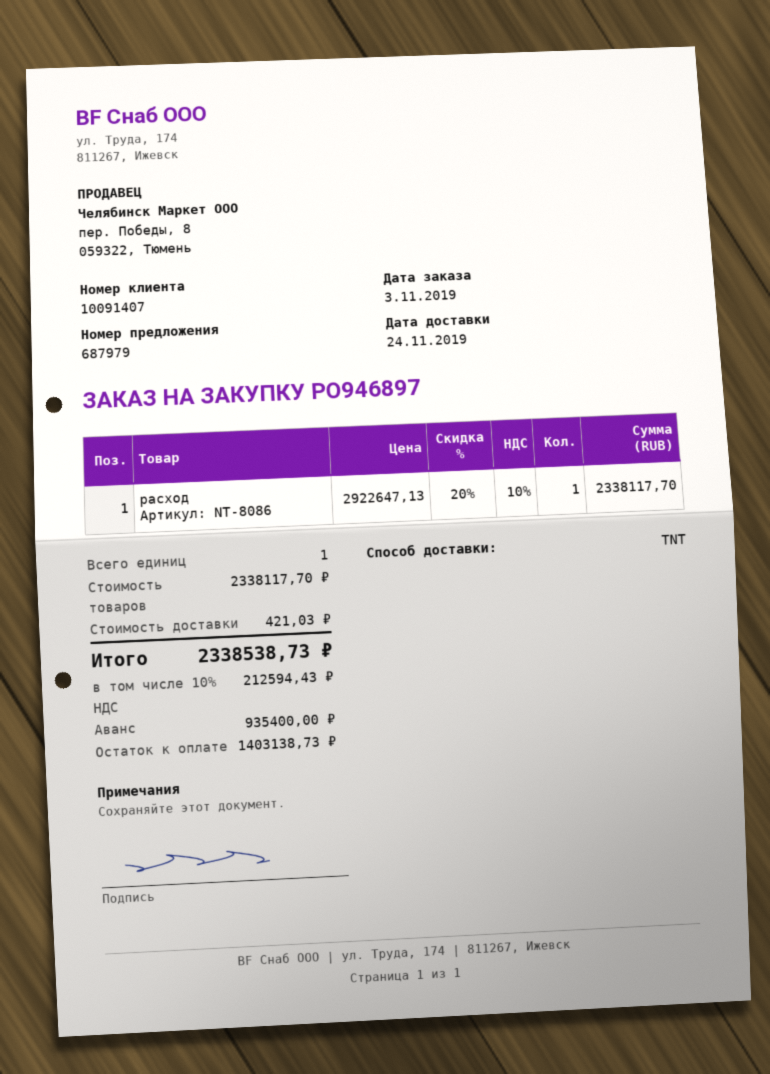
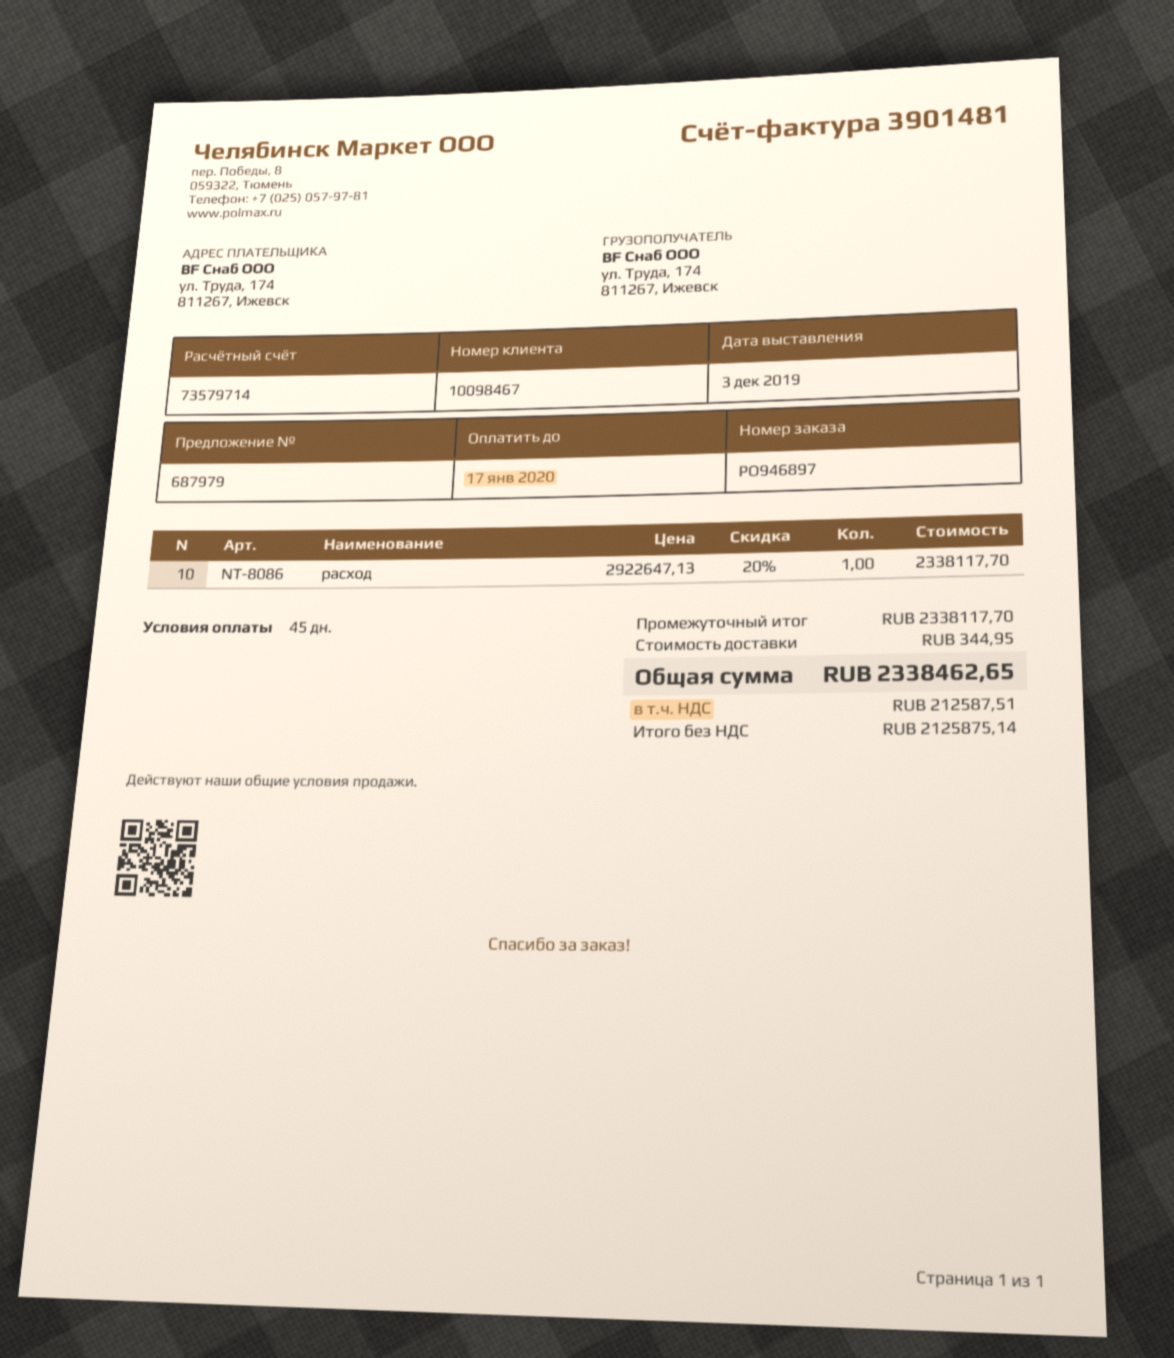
customer number: 10091407 -> 10098467
shipping: 421.03 -> 344.95
tax: 212594.43 -> 212587.51
total: 2338538.73 -> 2338462.65

